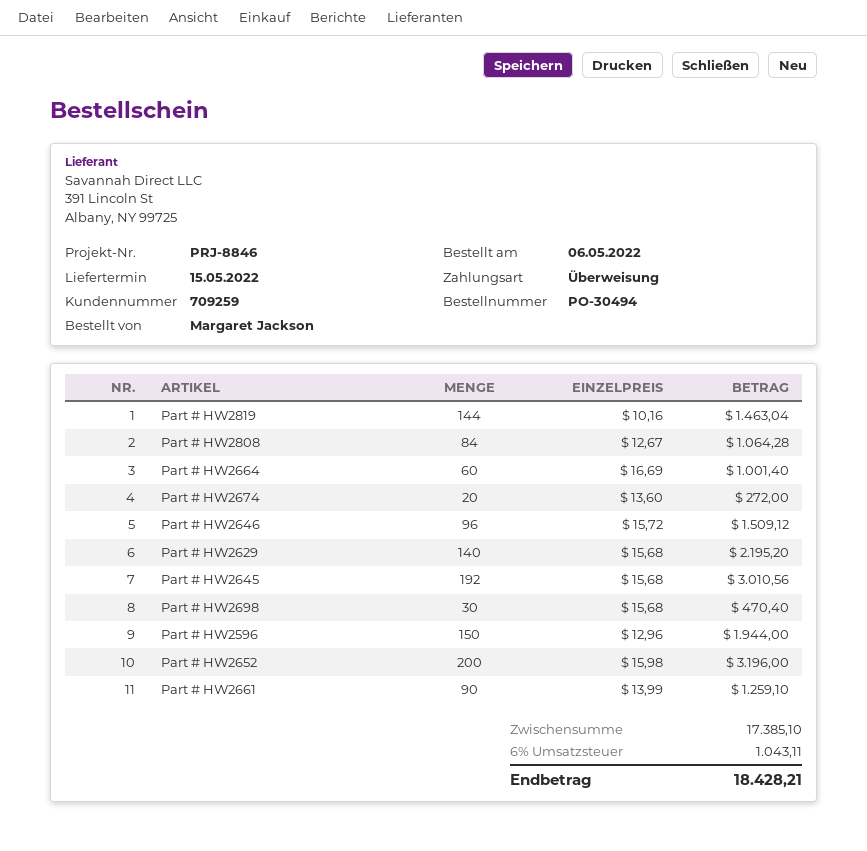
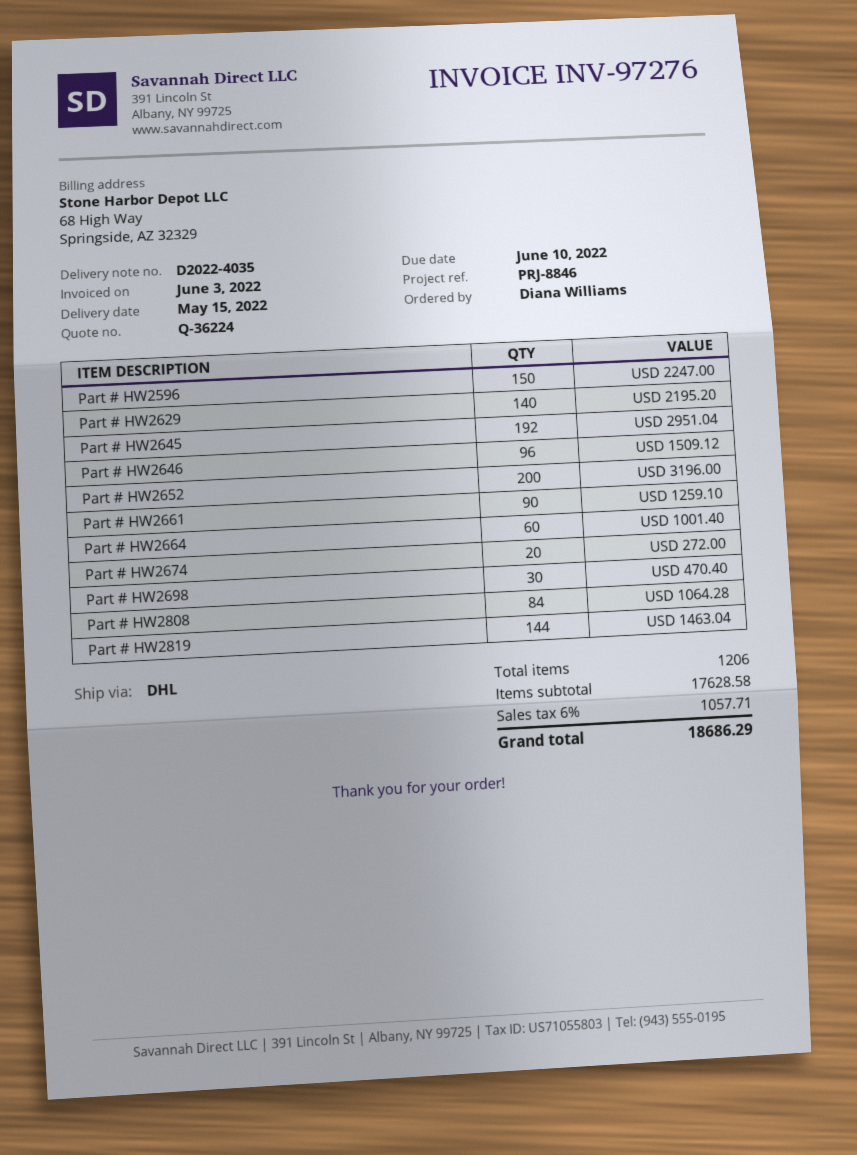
ordered by: Margaret Jackson -> Diana Williams
Part # HW2645: 192 for 3010.56 -> 192 for 2951.04
Part # HW2596: 150 for 1944.00 -> 150 for 2247.00
subtotal: 17385.10 -> 17628.58
tax: 6% = 1043.11 -> 6% = 1057.71
total: 18428.21 -> 18686.29

